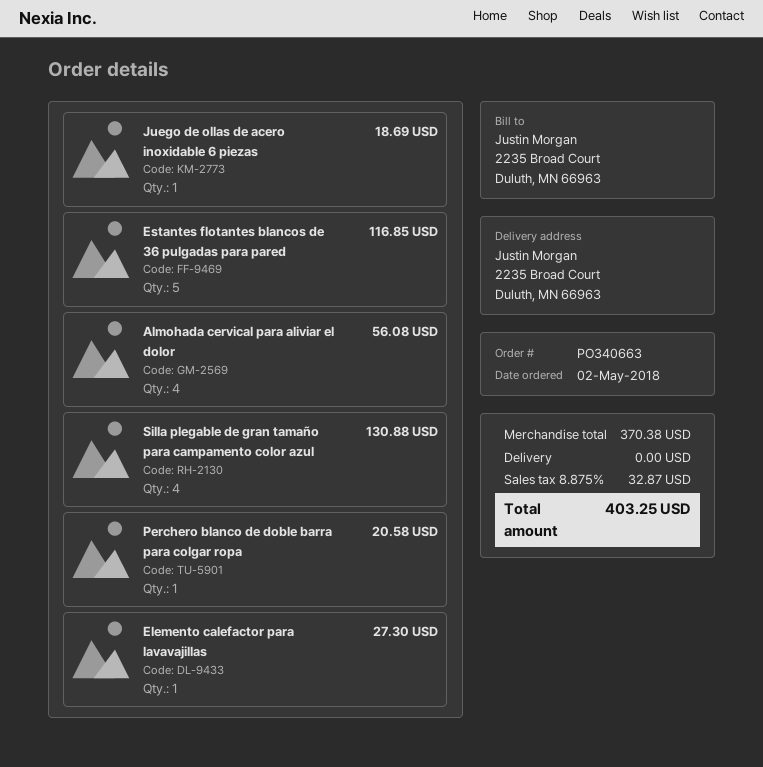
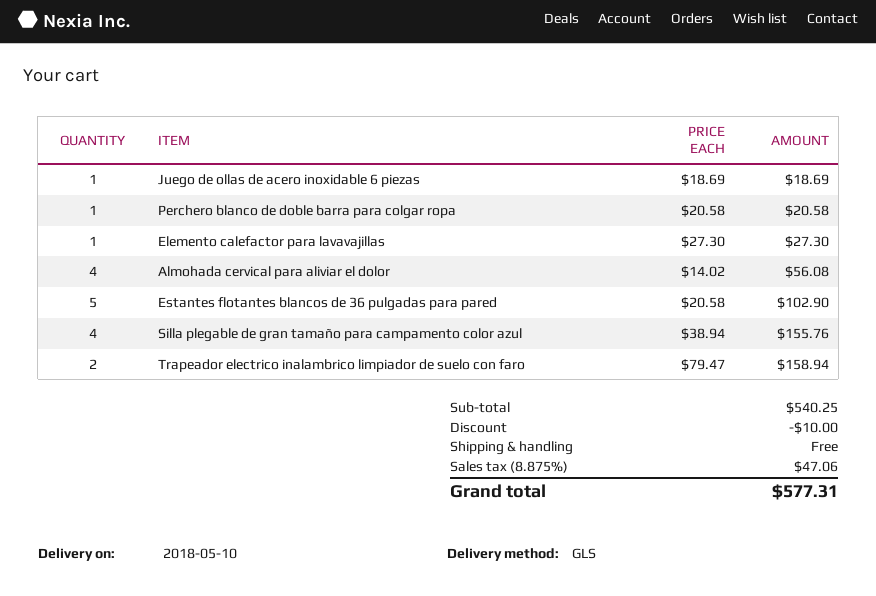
Estantes flotantes blancos de 36 pulgadas para pared: 5 for 116.85 -> 5 for 102.90
Silla plegable de gran tamaño para campamento color azul: 4 for 130.88 -> 4 for 155.76
Trapeador electrico inalambrico limpiador de suelo con faro: none -> 2 for 158.94
subtotal: 370.38 -> 540.25
discount: none -> 10.00
tax: 8.875% = 32.87 -> 8.875% = 47.06
total: 403.25 -> 577.31

